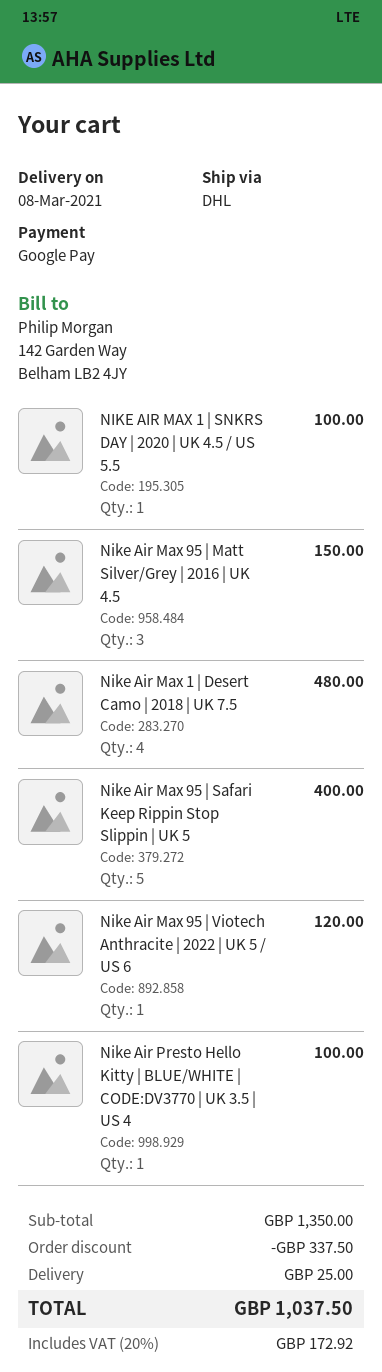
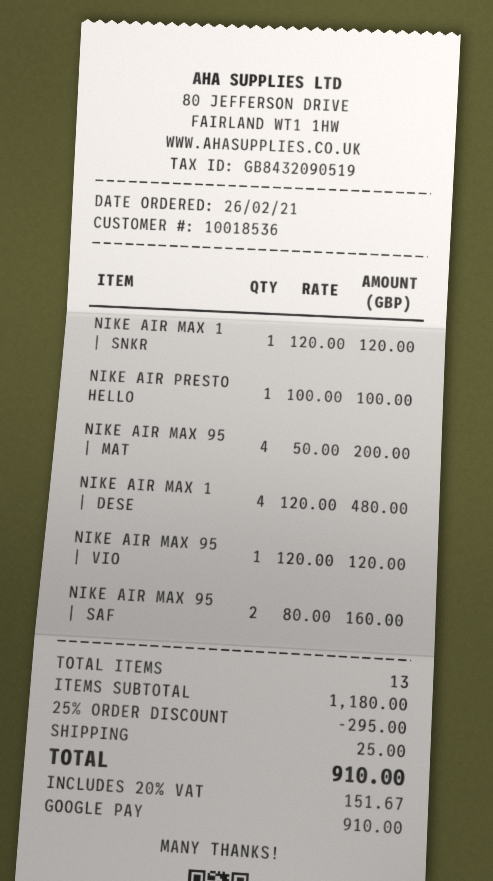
NIKE AIR MAX 1 | SNKRS DAY | 2020 | UK 4.5 / US 5.5: 1 for 100.00 -> 1 for 120.00
Nike Air Max 95 | Matt Silver/Grey | 2016 | UK 4.5: 3 for 150.00 -> 4 for 200.00
Nike Air Max 95 | Safari Keep Rippin Stop Slippin | UK 5: 5 for 400.00 -> 2 for 160.00
subtotal: 1350.00 -> 1180.00
discount: 337.50 -> 295.00
tax: 20% = 172.92 -> 20% = 151.67
total: 1037.50 -> 910.00

